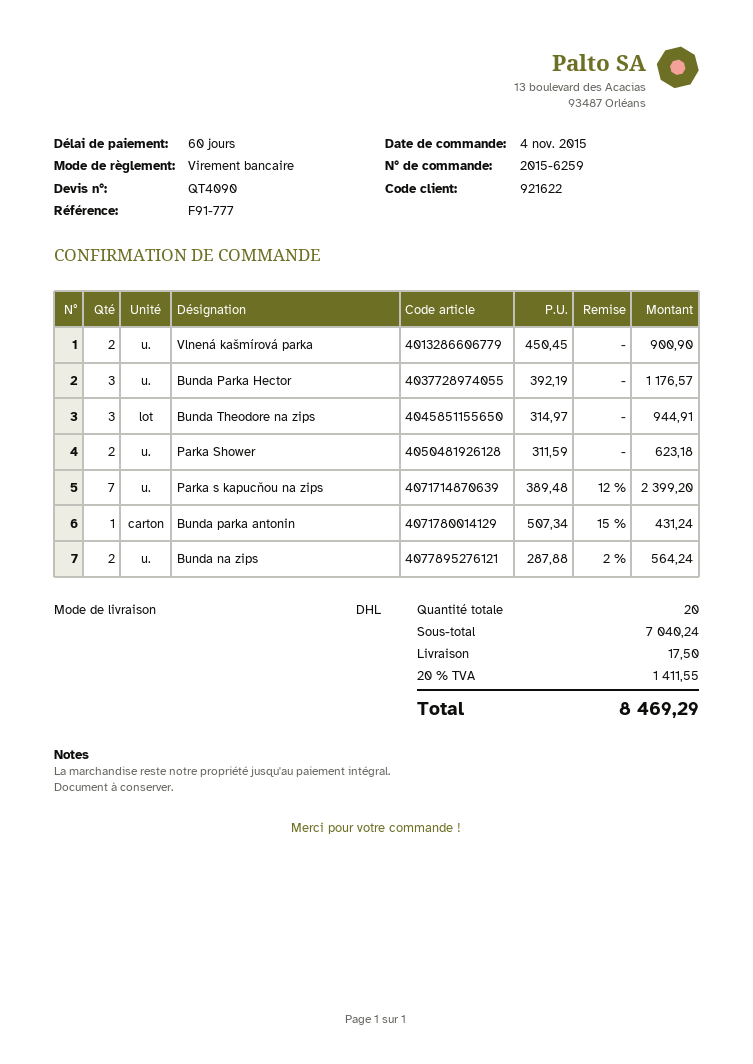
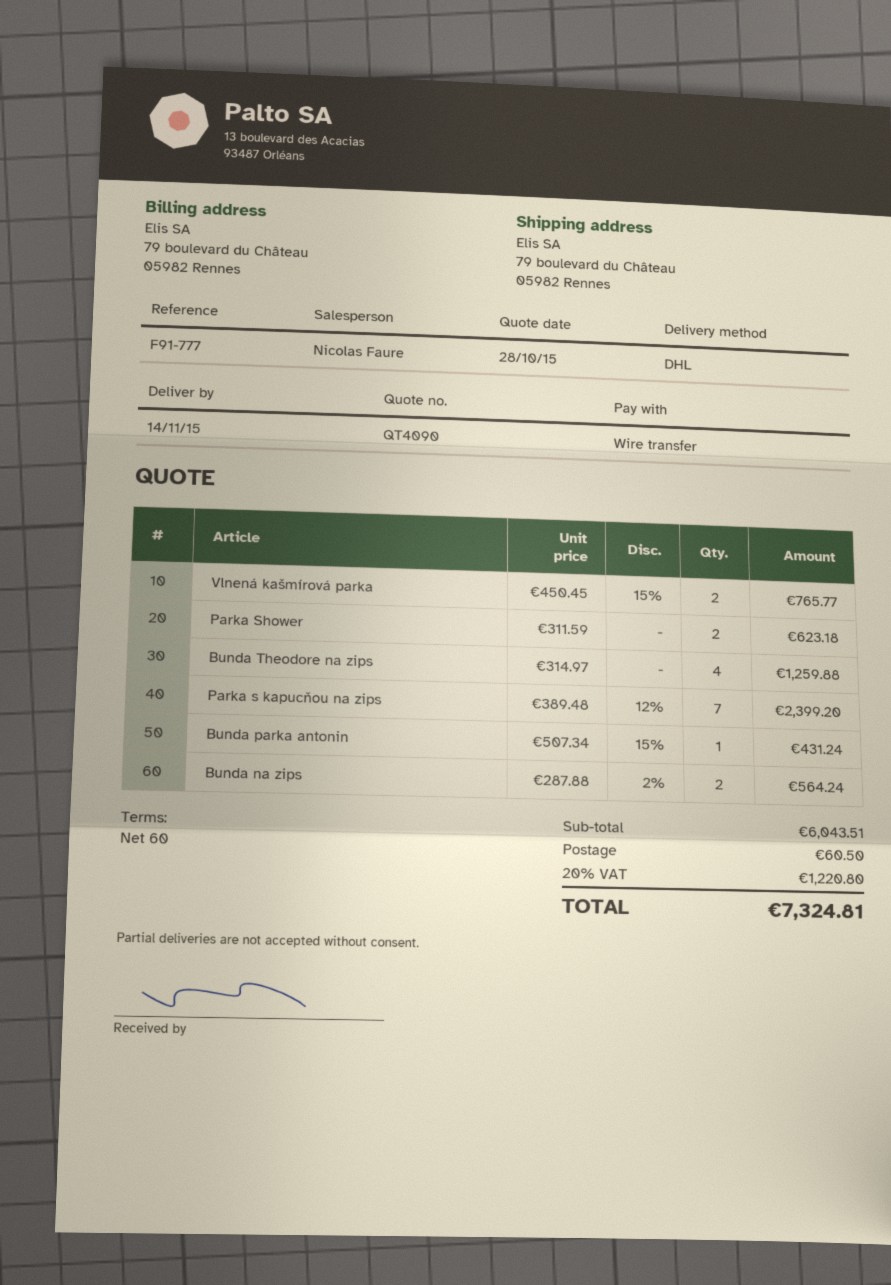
Vlnená kašmírová parka: 2 x 450.45 = 900.90 -> 2 x 450.45 - 15% = 765.77
Bunda Parka Hector: 3 x 392.19 = 1176.57 -> none
Bunda Theodore na zips: 3 x 314.97 = 944.91 -> 4 x 314.97 = 1259.88
subtotal: 7040.24 -> 6043.51
shipping: 17.50 -> 60.50
tax: 20% = 1411.55 -> 20% = 1220.80
total: 8469.29 -> 7324.81

